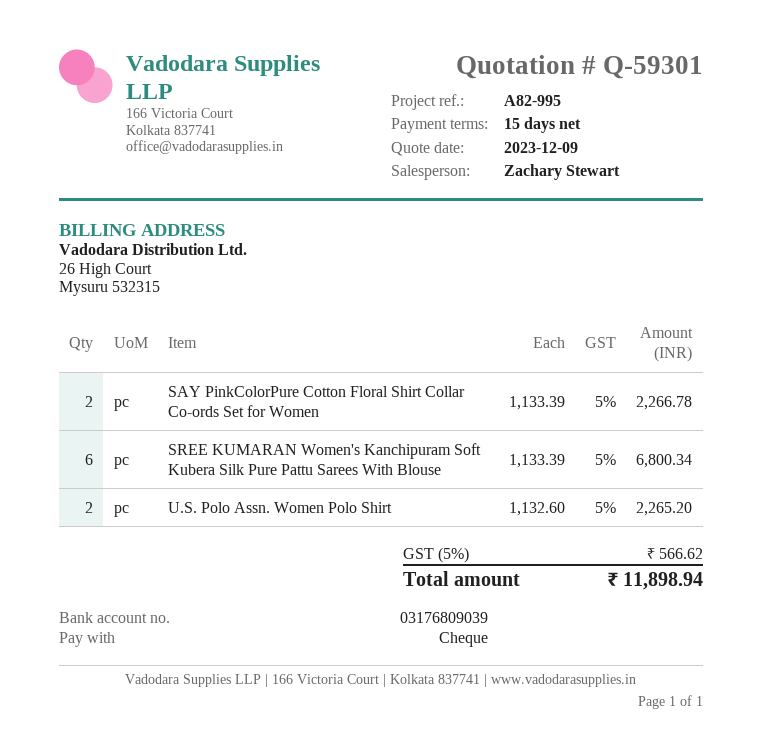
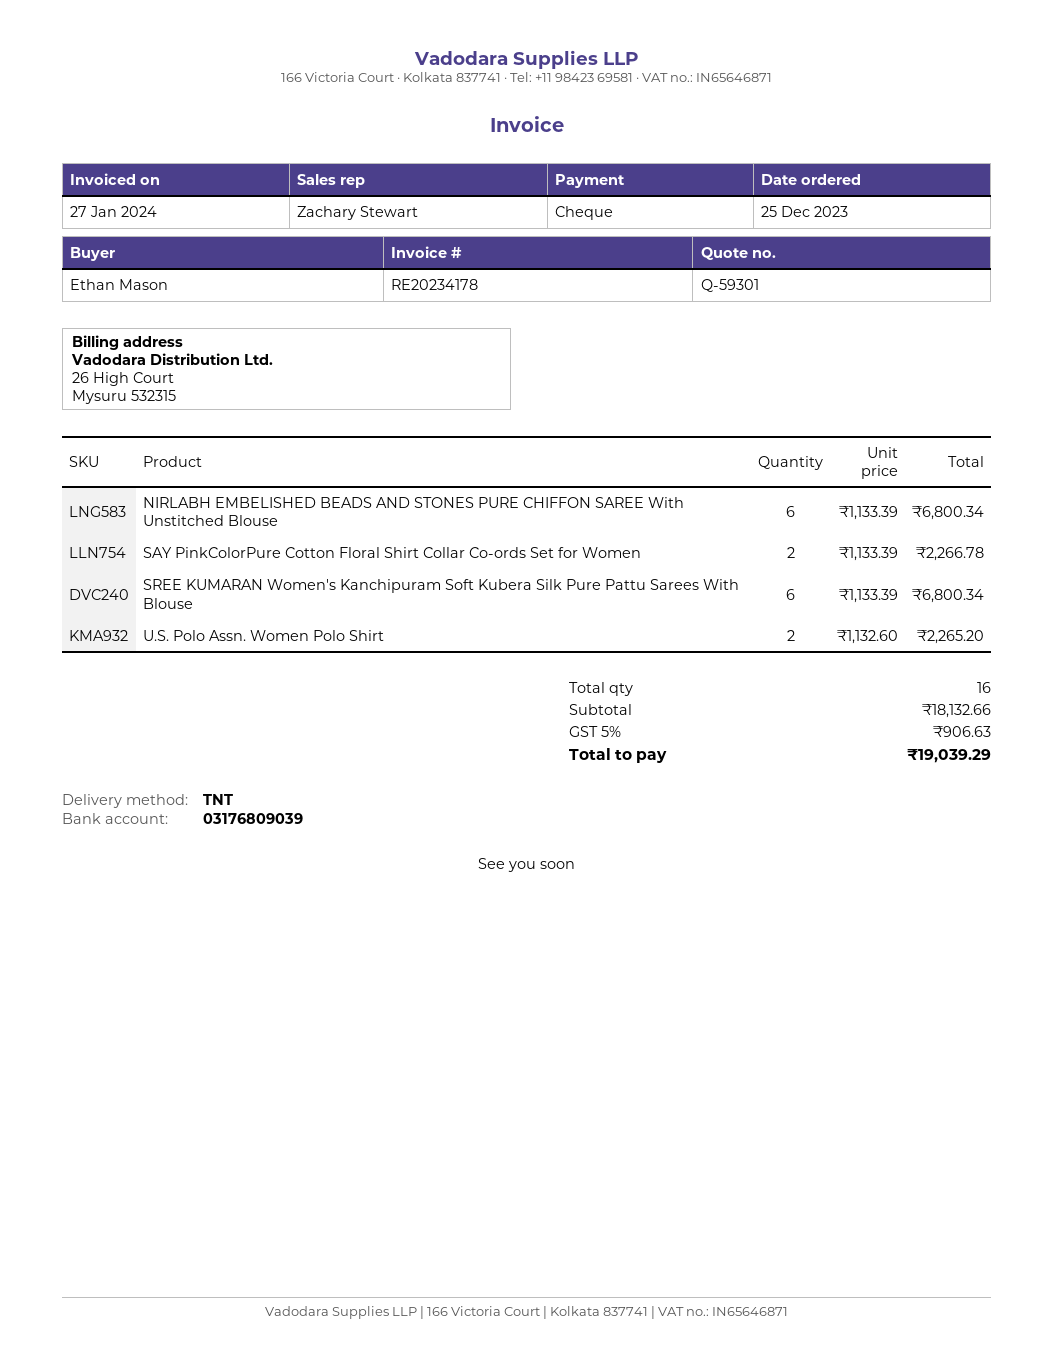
NIRLABH EMBELISHED BEADS AND STONES PURE CHIFFON SAREE With Unstitched Blouse: none -> 6 x 1133.39 = 6800.34
tax: 5% = 566.62 -> 5% = 906.63
total: 11898.94 -> 19039.29

